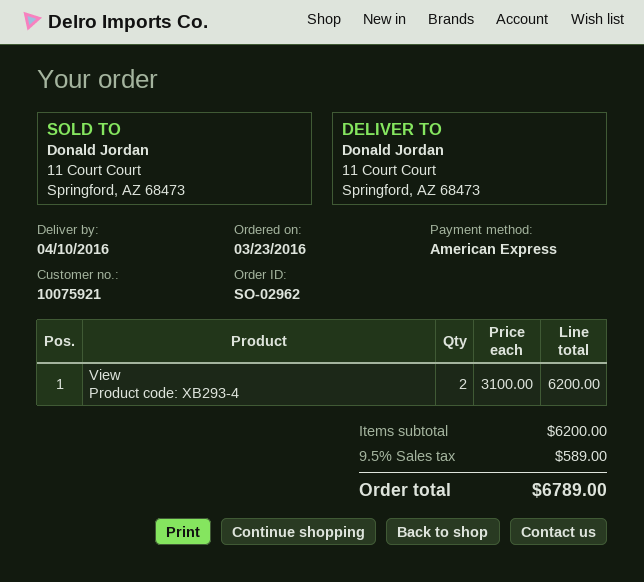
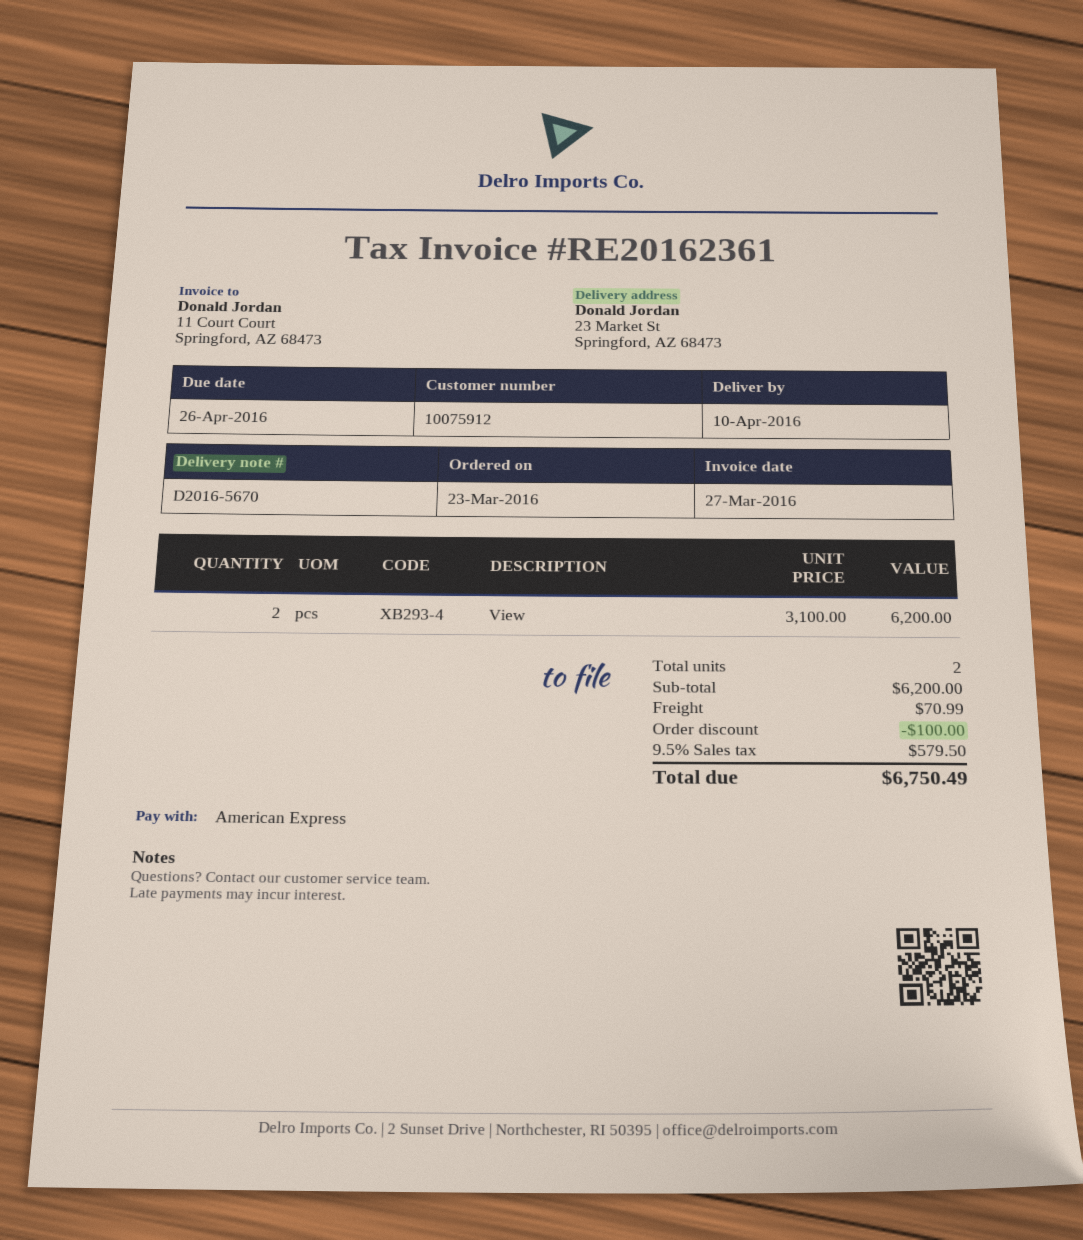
customer number: 10075921 -> 10075912
ship to: 11 Court Court, Springford, AZ 68473 -> 23 Market St, Springford, AZ 68473
discount: none -> 100.00
shipping: none -> 70.99
tax: 9.5% = 589.00 -> 9.5% = 579.50
total: 6789.00 -> 6750.49

